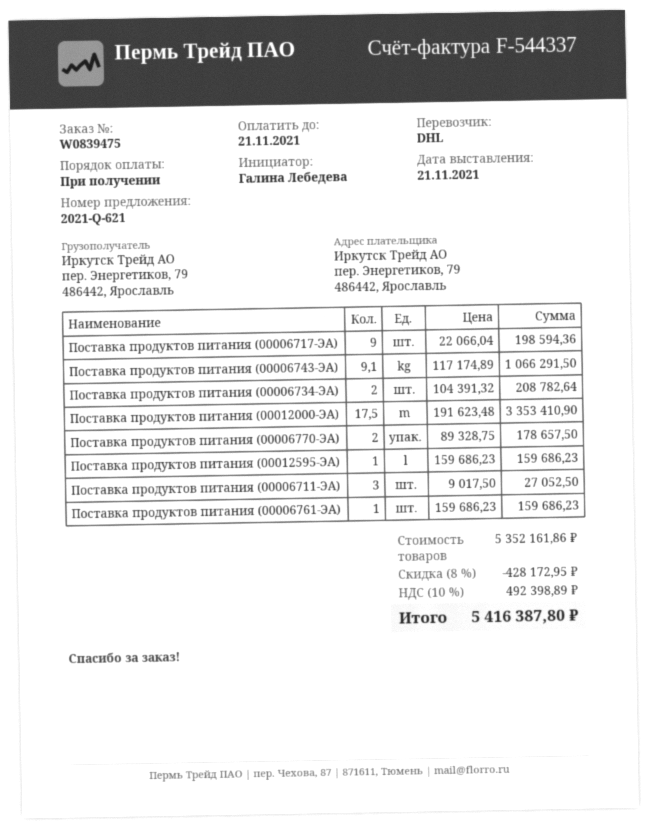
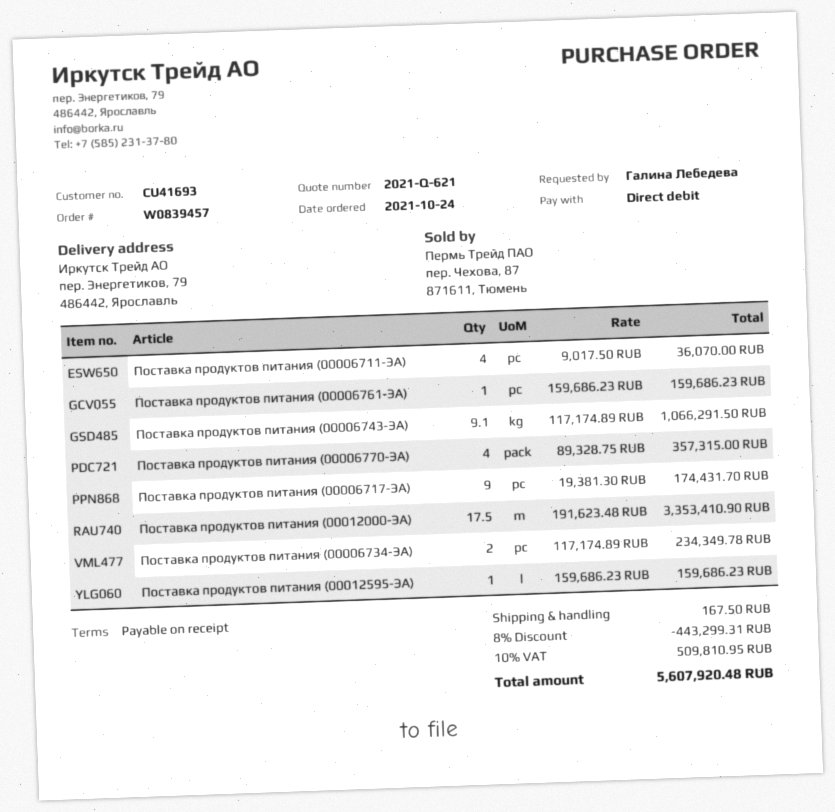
order number: W0839475 -> W0839457
Поставка продуктов питания (00006717-ЭА): 9 x 22066.04 = 198594.36 -> 9 x 19381.30 = 174431.70
Поставка продуктов питания (00006734-ЭА): 2 x 104391.32 = 208782.64 -> 2 x 117174.89 = 234349.78
Поставка продуктов питания (00006770-ЭА): 2 x 89328.75 = 178657.50 -> 4 x 89328.75 = 357315.00
Поставка продуктов питания (00006711-ЭА): 3 x 9017.50 = 27052.50 -> 4 x 9017.50 = 36070.00
discount: 8% = 428172.95 -> 8% = 443299.31
shipping: none -> 167.50
tax: 10% = 492398.89 -> 10% = 509810.95
total: 5416387.80 -> 5607920.48

